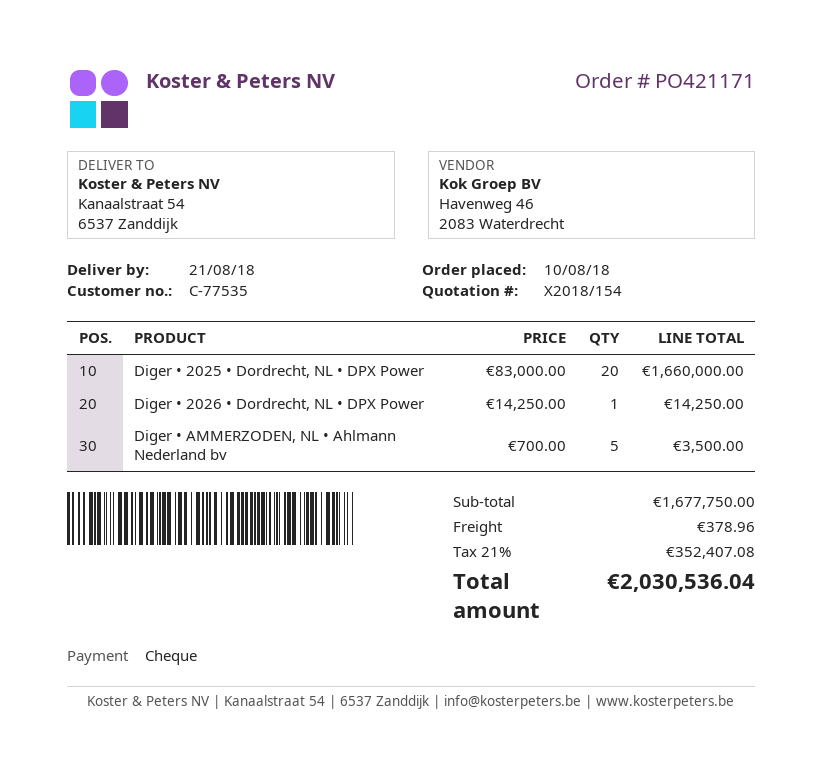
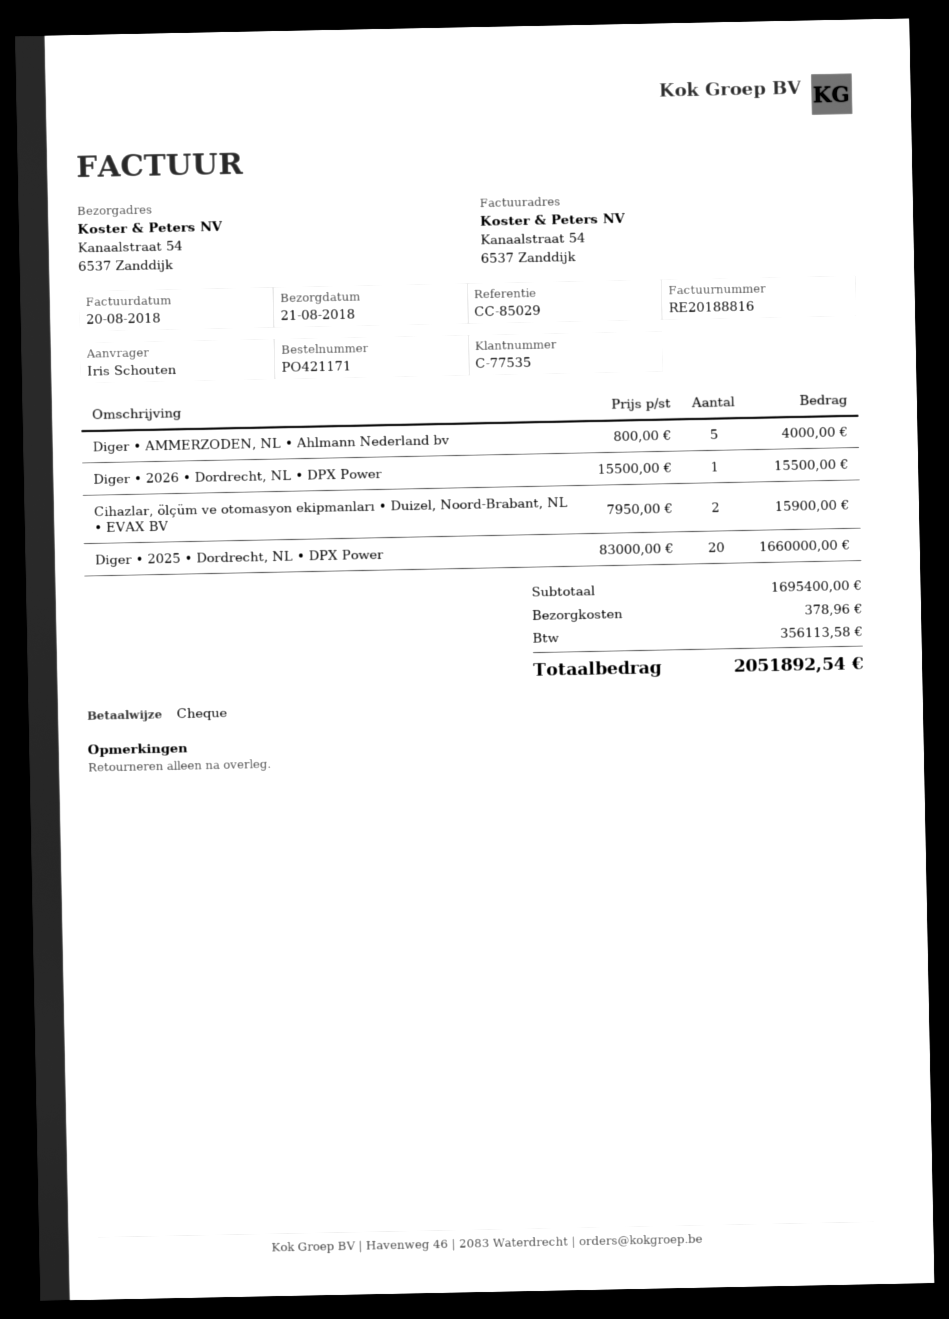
Diger • 2026 • Dordrecht, NL • DPX Power: 1 x 14250.00 = 14250.00 -> 1 x 15500.00 = 15500.00
Diger • AMMERZODEN, NL • Ahlmann Nederland bv: 5 x 700.00 = 3500.00 -> 5 x 800.00 = 4000.00
Cihazlar, ölçüm ve otomasyon ekipmanları • Duizel, Noord-Brabant, NL • EVAX BV: none -> 2 x 7950.00 = 15900.00
subtotal: 1677750.00 -> 1695400.00
tax: 352407.08 -> 356113.58
total: 2030536.04 -> 2051892.54

